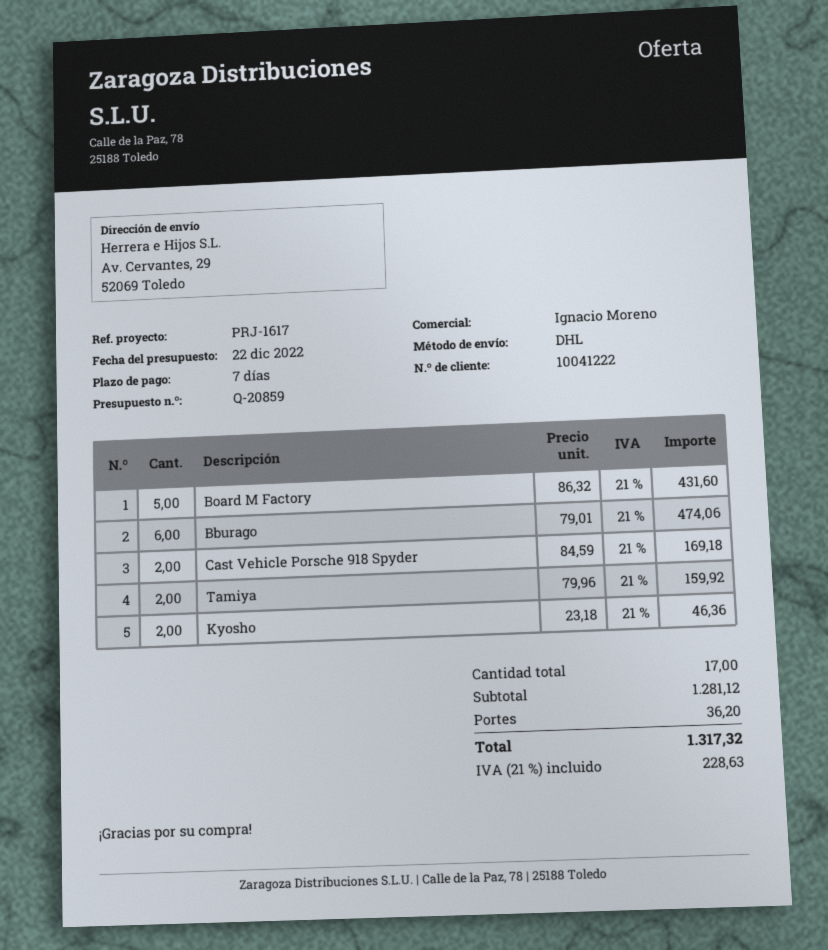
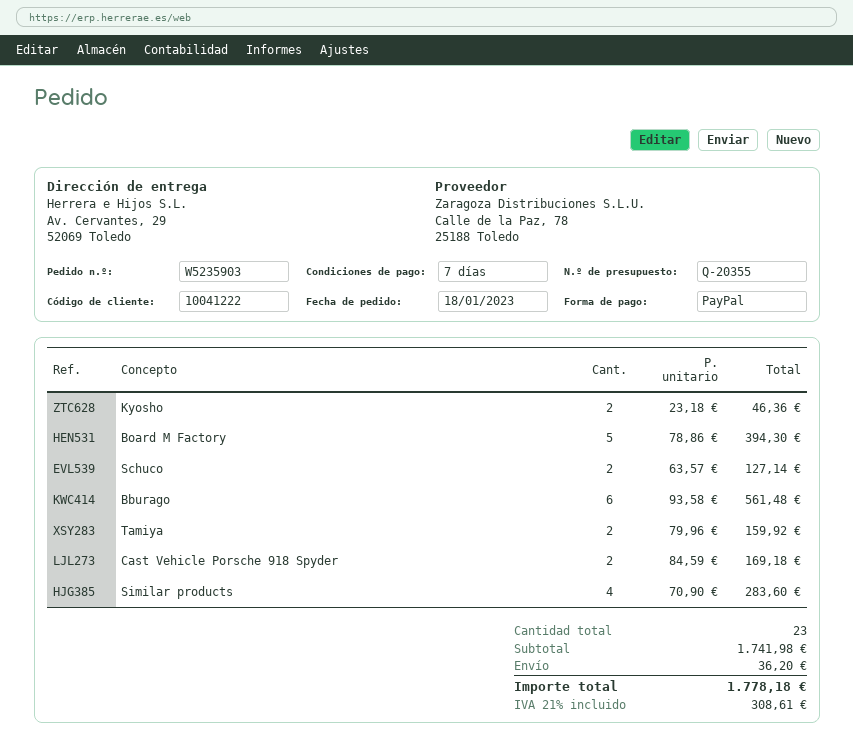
quote number: Q-20859 -> Q-20355
Board M Factory: 5 x 86.32 = 431.60 -> 5 x 78.86 = 394.30
Bburago: 6 x 79.01 = 474.06 -> 6 x 93.58 = 561.48
Schuco: none -> 2 x 63.57 = 127.14
Similar products: none -> 4 x 70.90 = 283.60
total quantity: 17 -> 23
subtotal: 1281.12 -> 1741.98
tax: 21% = 228.63 -> 21% = 308.61
total: 1317.32 -> 1778.18

